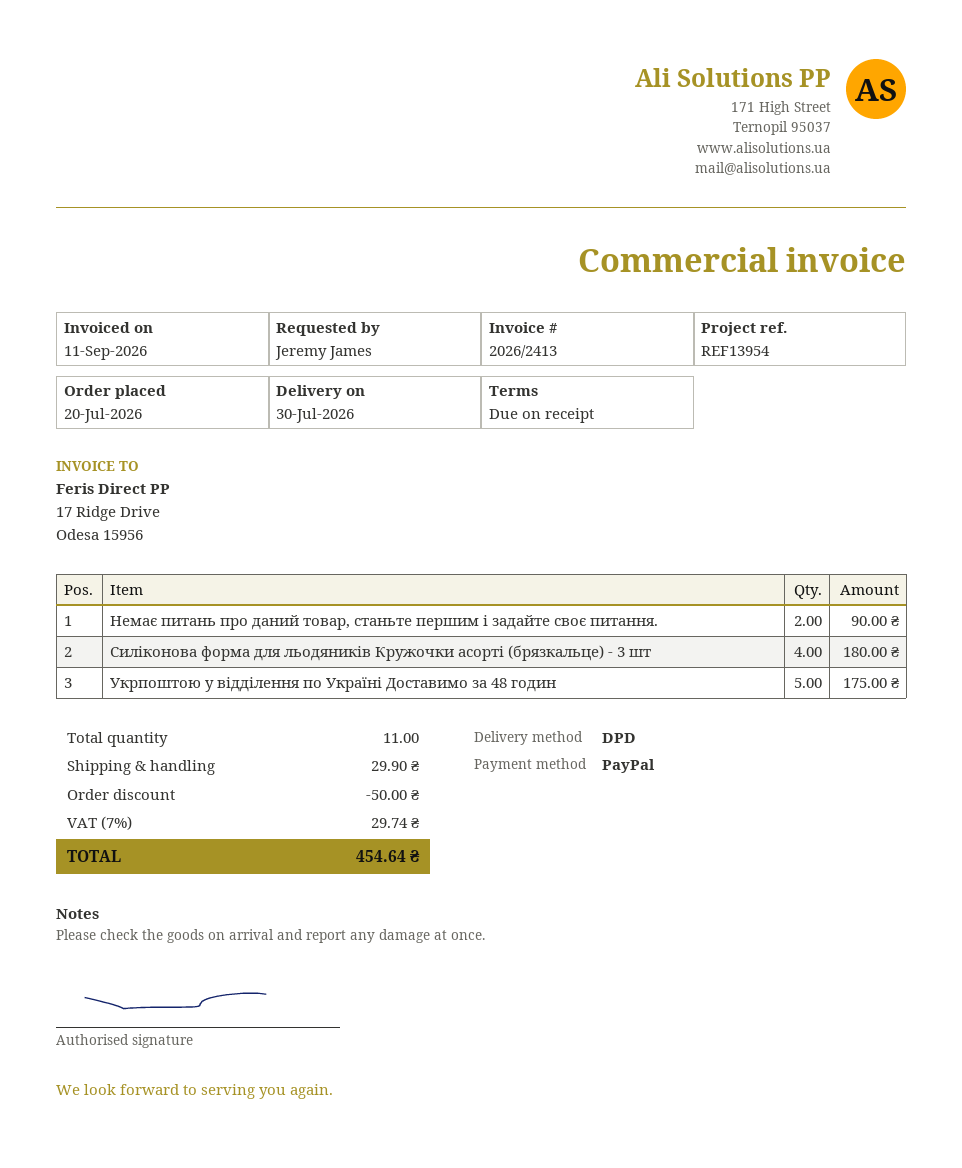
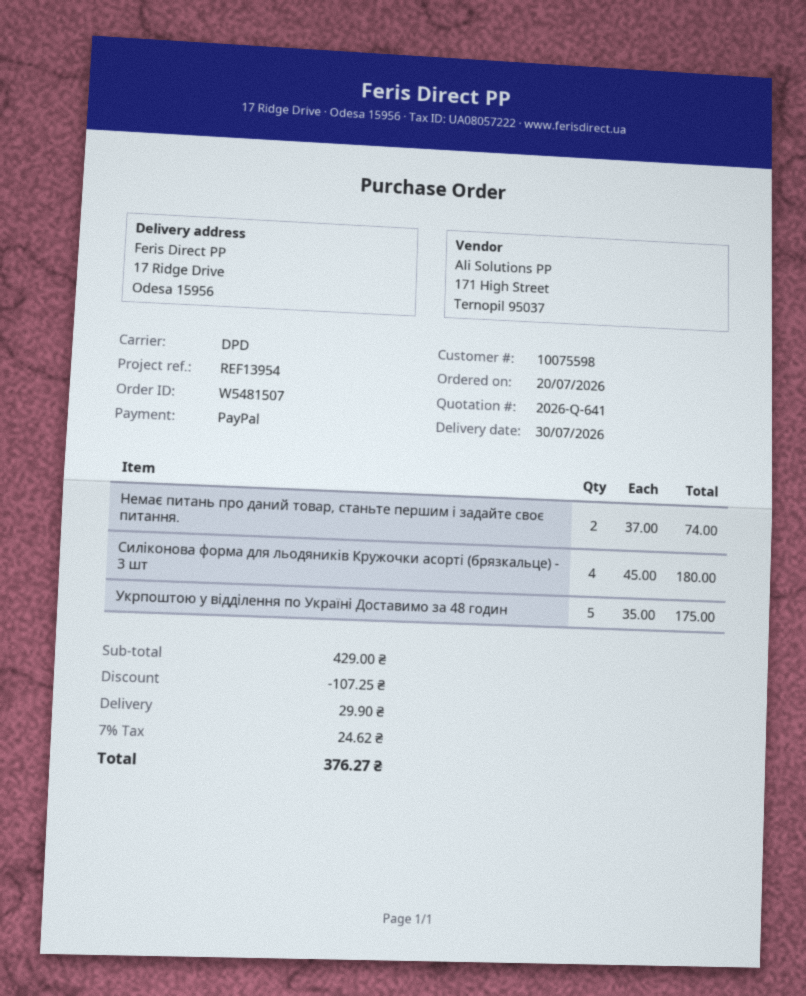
Немає питань про даний товар, станьте першим і задайте своє питання.: 2 for 90.00 -> 2 for 74.00
discount: 50.00 -> 107.25
tax: 7% = 29.74 -> 7% = 24.62
total: 454.64 -> 376.27

